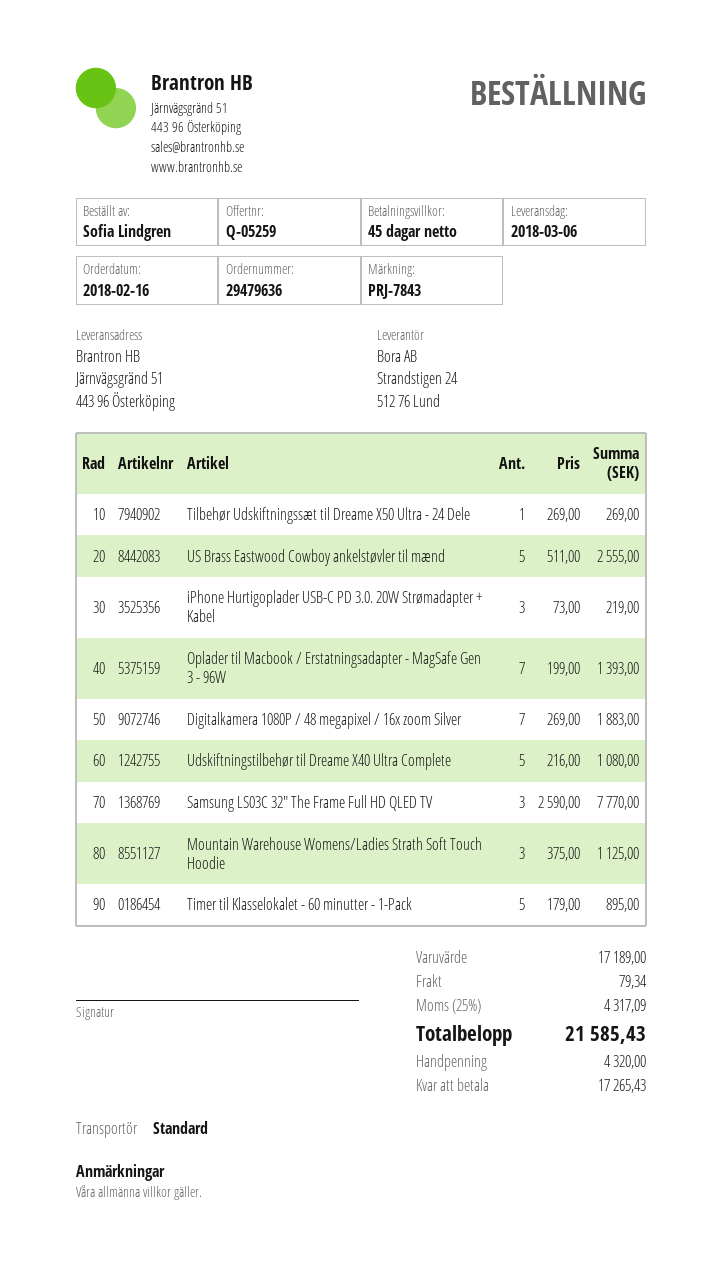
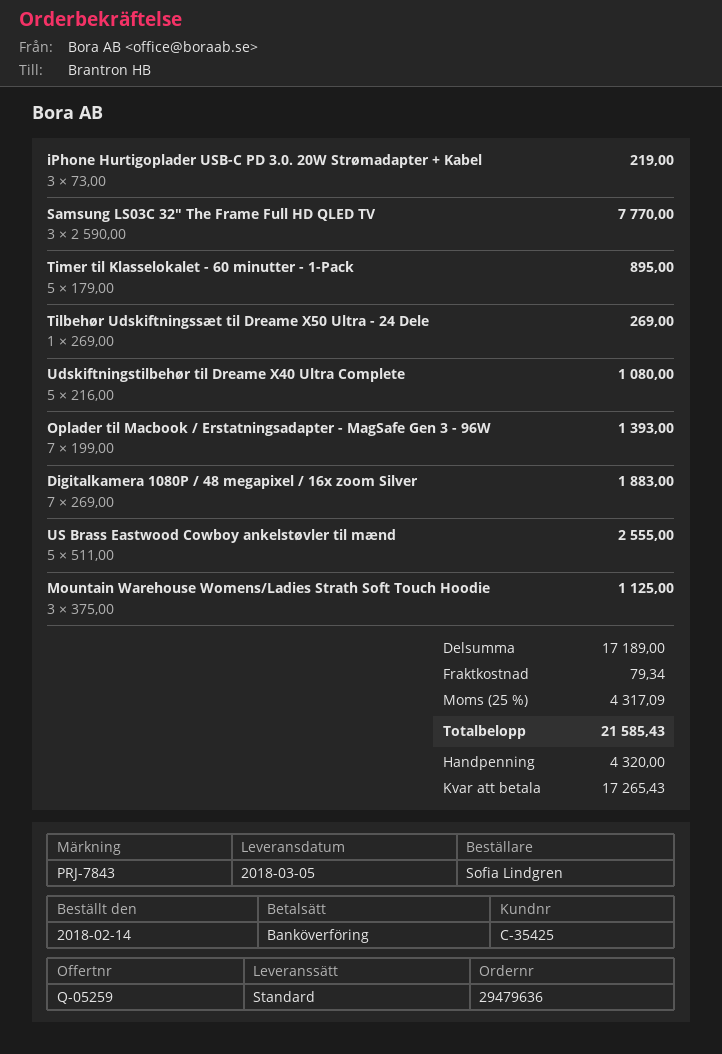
order date: 2018-02-16 -> 2018-02-14
delivery date: 2018-03-06 -> 2018-03-05

